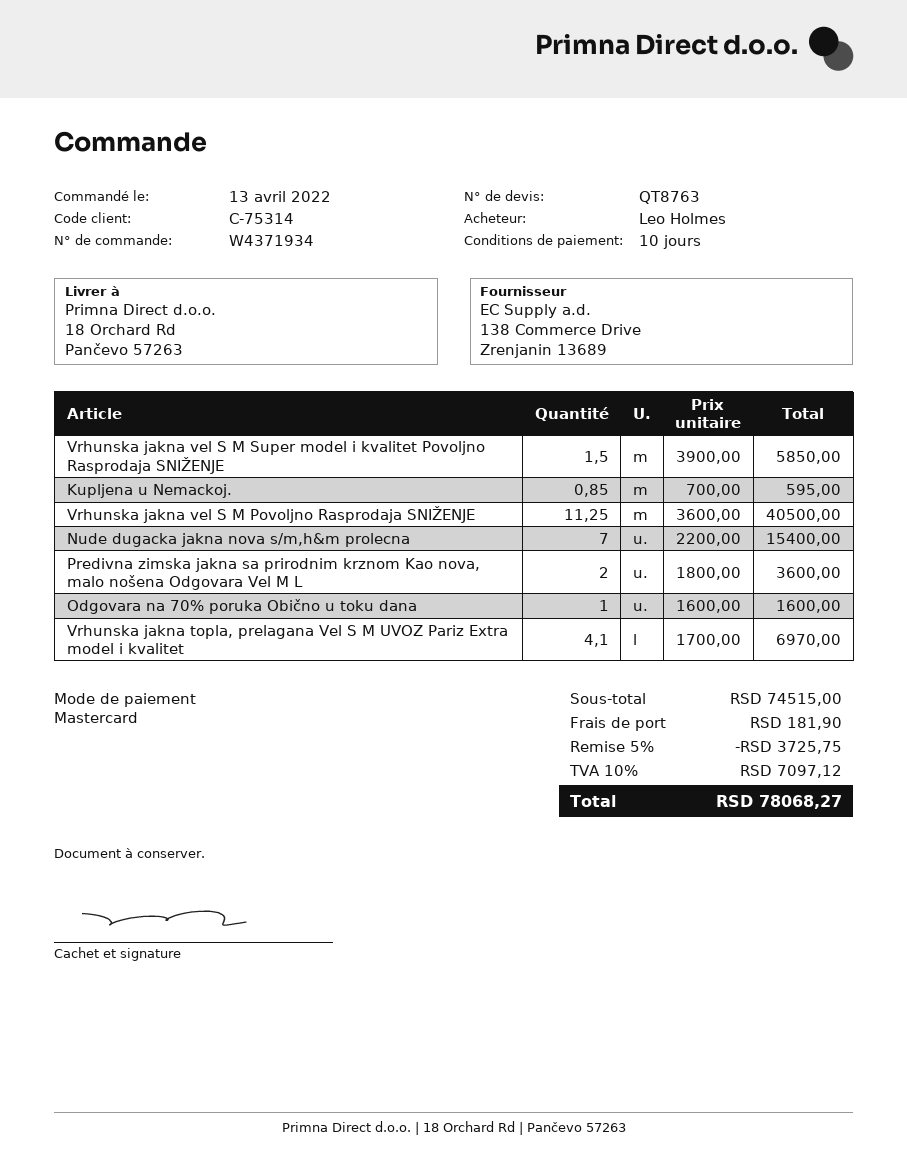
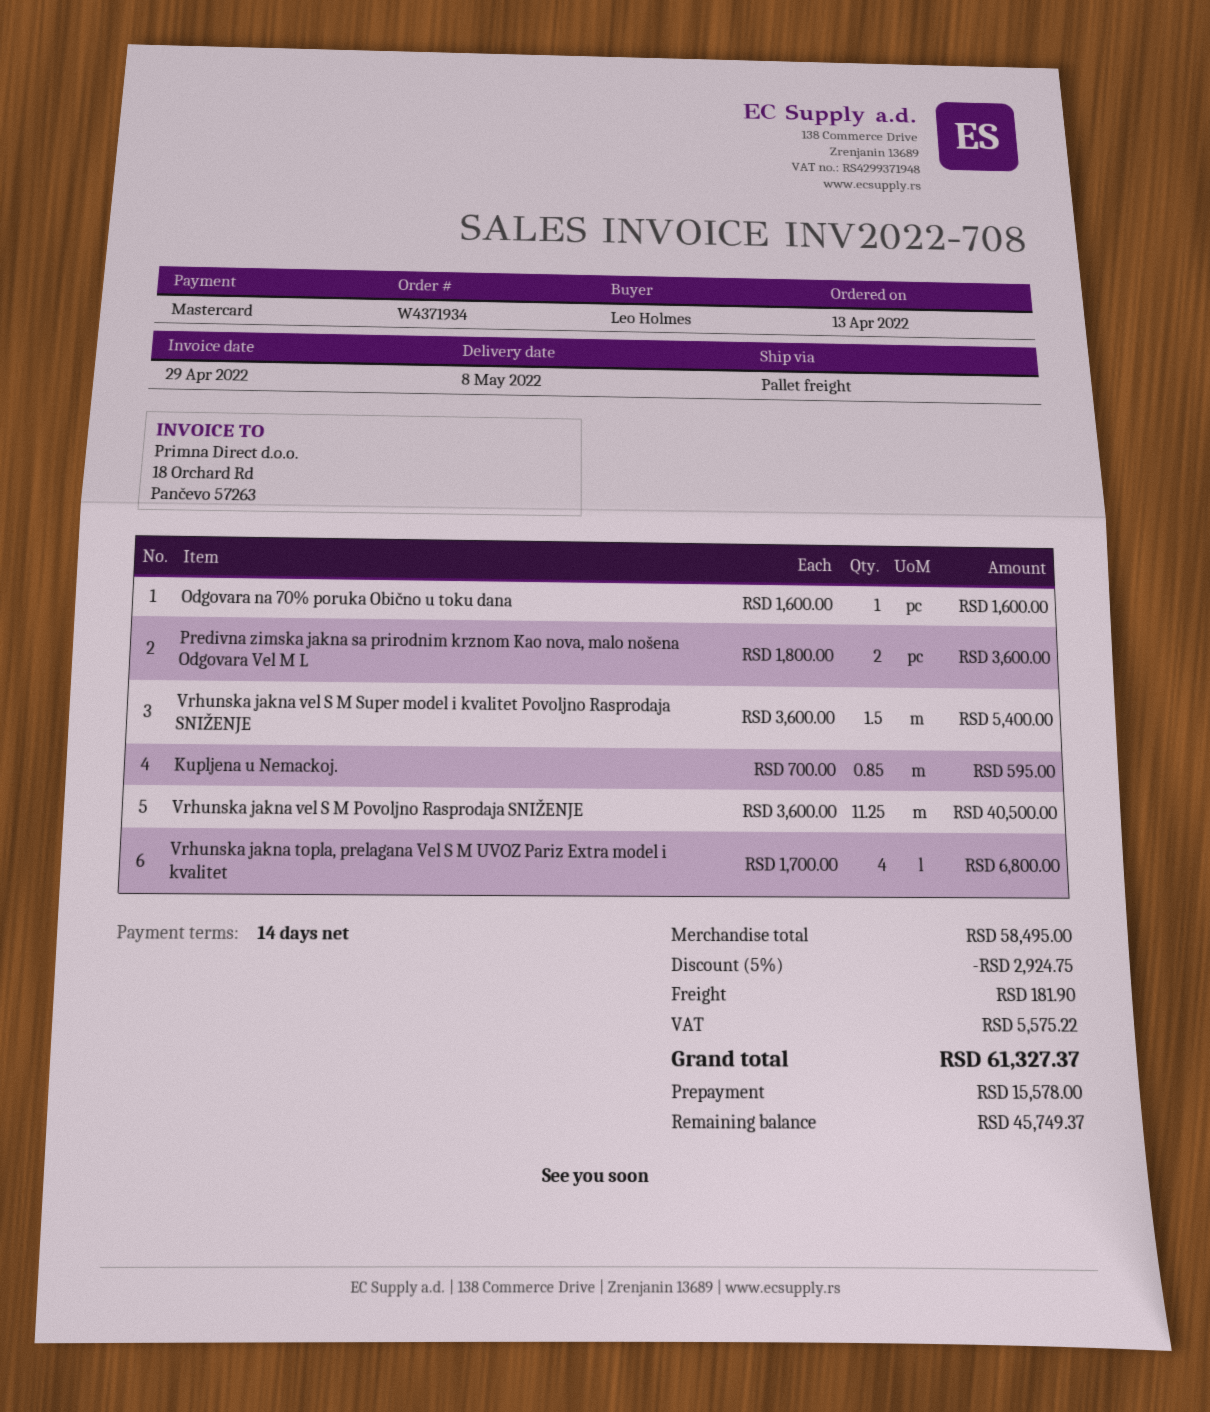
payment terms: 10 days -> 14 days
Vrhunska jakna vel S M Super model i kvalitet Povoljno Rasprodaja SNIŽENJE: 1.5 x 3900.00 = 5850.00 -> 1.5 x 3600.00 = 5400.00
Nude dugacka jakna nova s/m,h&m prolecna: 7 x 2200.00 = 15400.00 -> none
Vrhunska jakna topla, prelagana Vel S M UVOZ Pariz Extra model i kvalitet: 4.1 x 1700.00 = 6970.00 -> 4 x 1700.00 = 6800.00
subtotal: 74515.00 -> 58495.00
discount: 5% = 3725.75 -> 5% = 2924.75
tax: 7097.12 -> 5575.22
total: 78068.27 -> 61327.37

